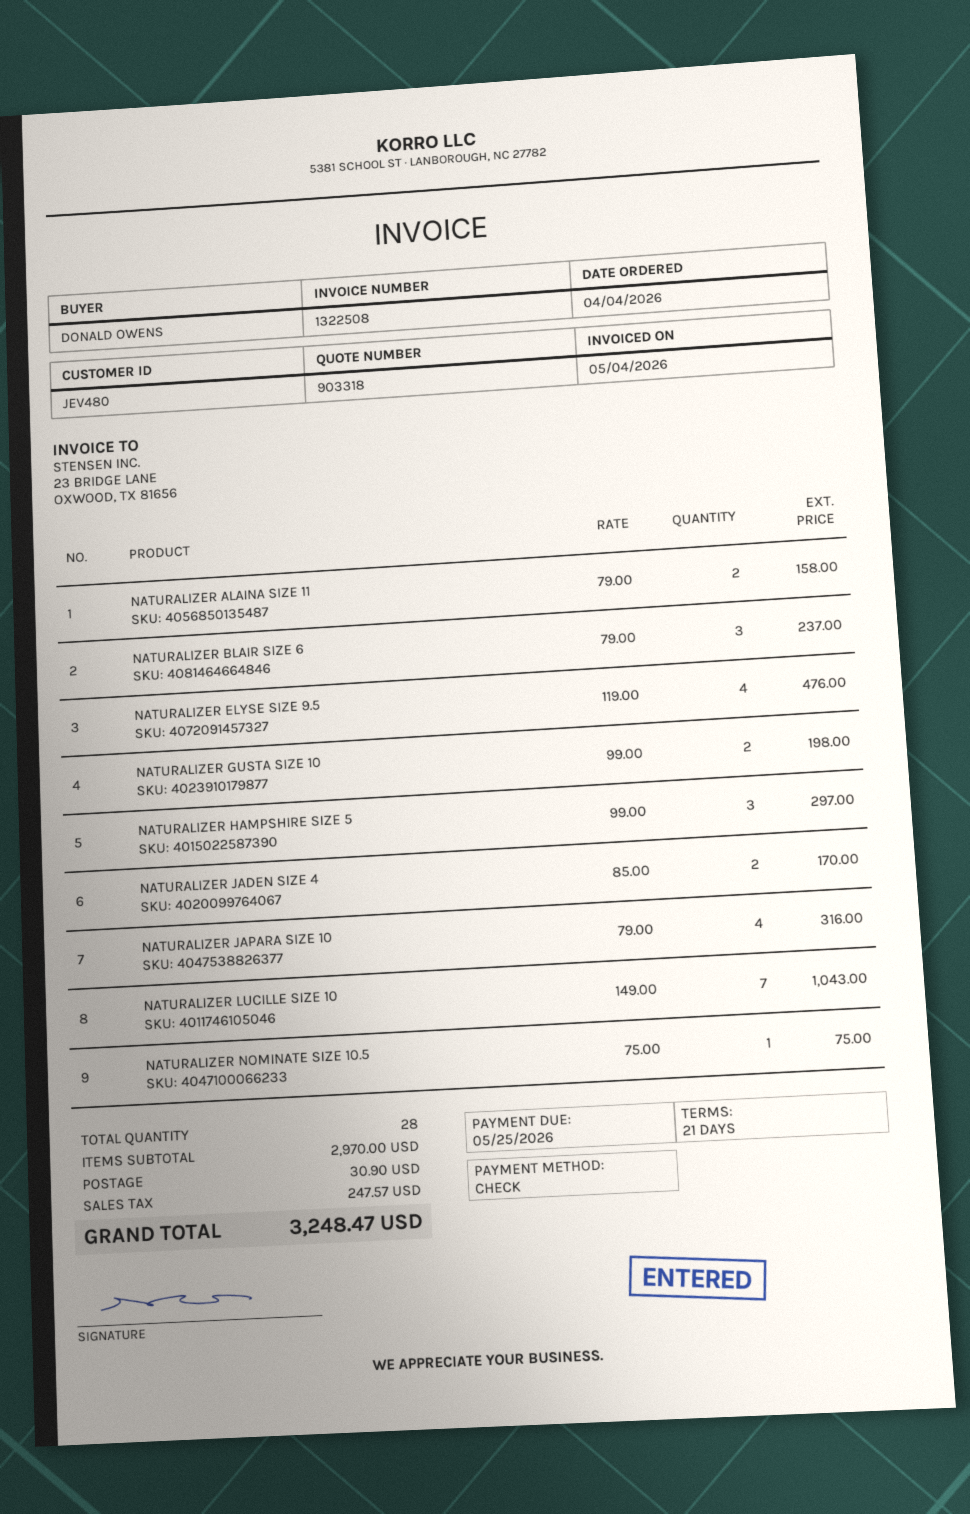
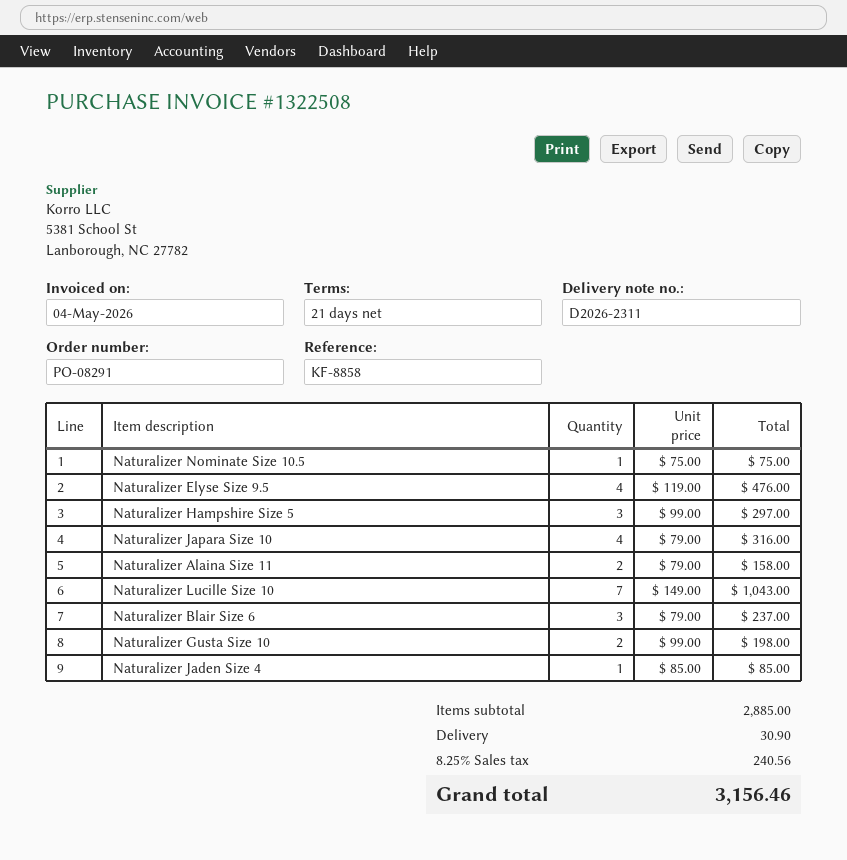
NATURALIZER JADEN SIZE 4: 2 x 85.00 = 170.00 -> 1 x 85.00 = 85.00
subtotal: 2970.00 -> 2885.00
tax: 247.57 -> 240.56
total: 3248.47 -> 3156.46

